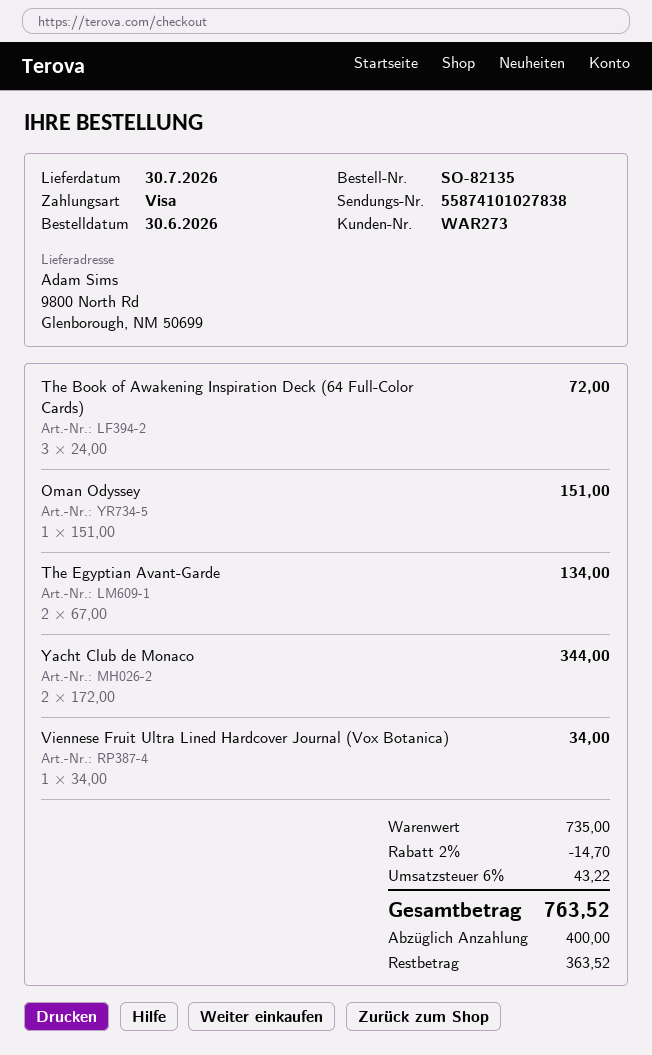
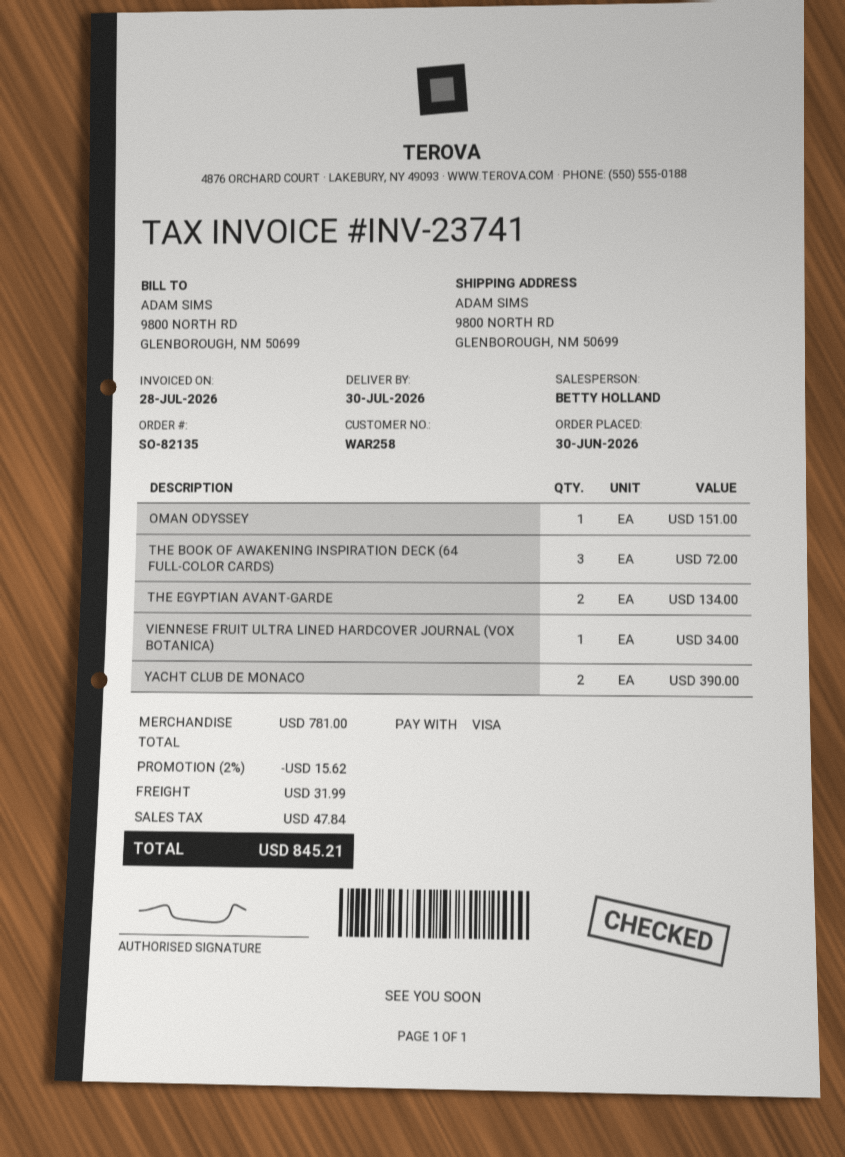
customer number: WAR273 -> WAR258
Yacht Club de Monaco: 2 for 344.00 -> 2 for 390.00
subtotal: 735.00 -> 781.00
discount: 2% = 14.70 -> 2% = 15.62
shipping: none -> 31.99
tax: 43.22 -> 47.84
total: 763.52 -> 845.21

